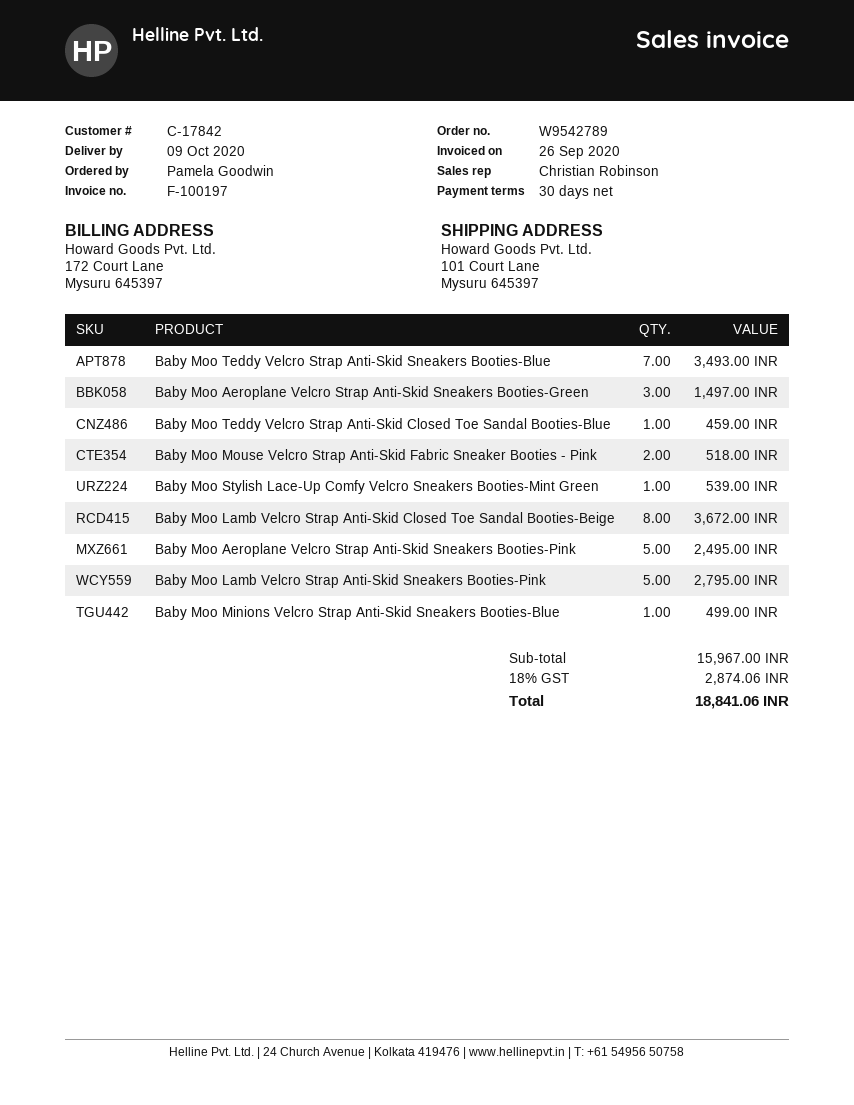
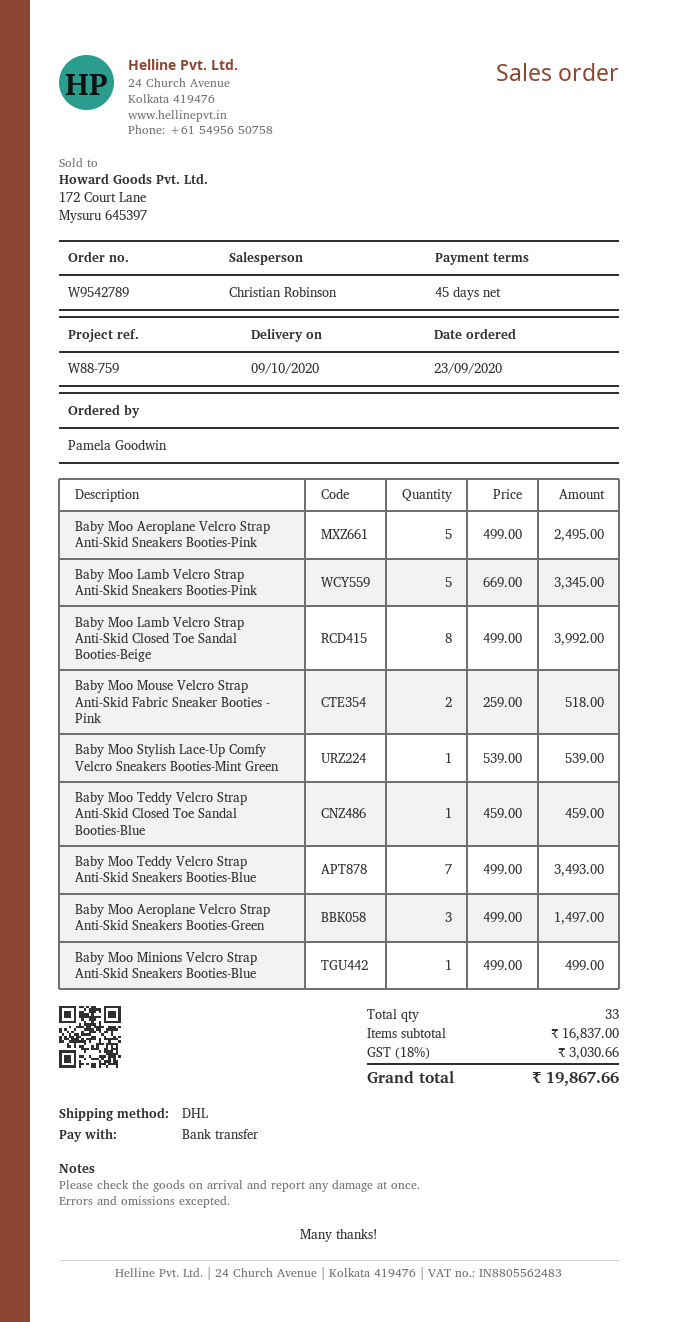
payment terms: 30 days -> 45 days
Baby Moo Lamb Velcro Strap Anti-Skid Closed Toe Sandal Booties-Beige: 8 for 3672.00 -> 8 for 3992.00
Baby Moo Lamb Velcro Strap Anti-Skid Sneakers Booties-Pink: 5 for 2795.00 -> 5 for 3345.00
subtotal: 15967.00 -> 16837.00
tax: 18% = 2874.06 -> 18% = 3030.66
total: 18841.06 -> 19867.66

